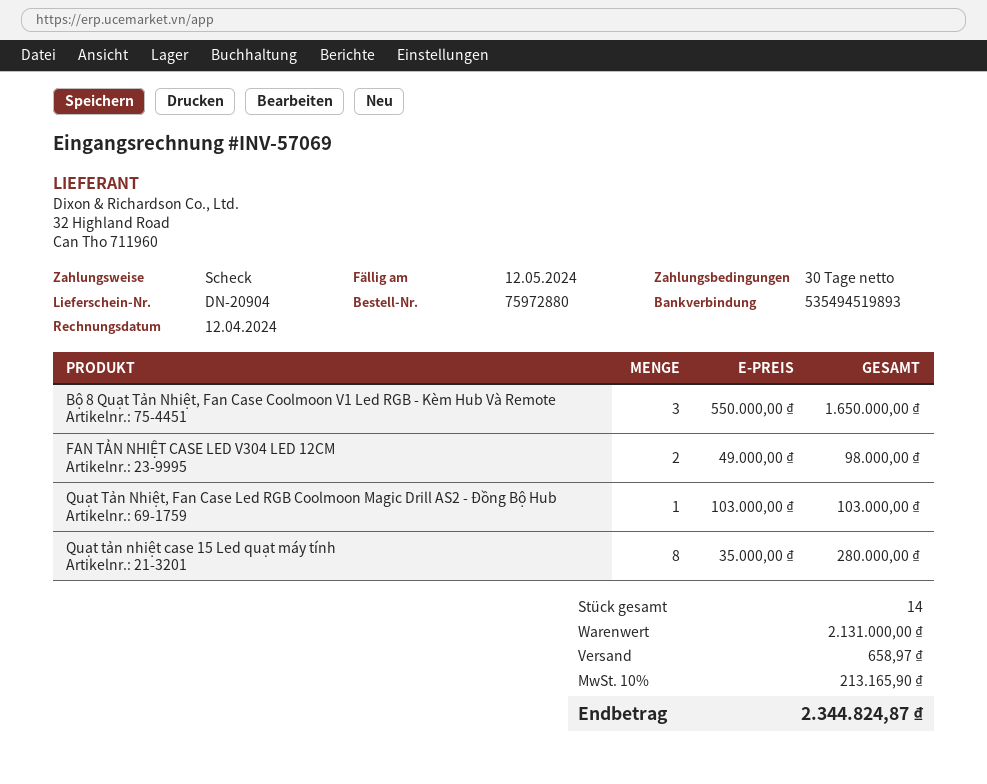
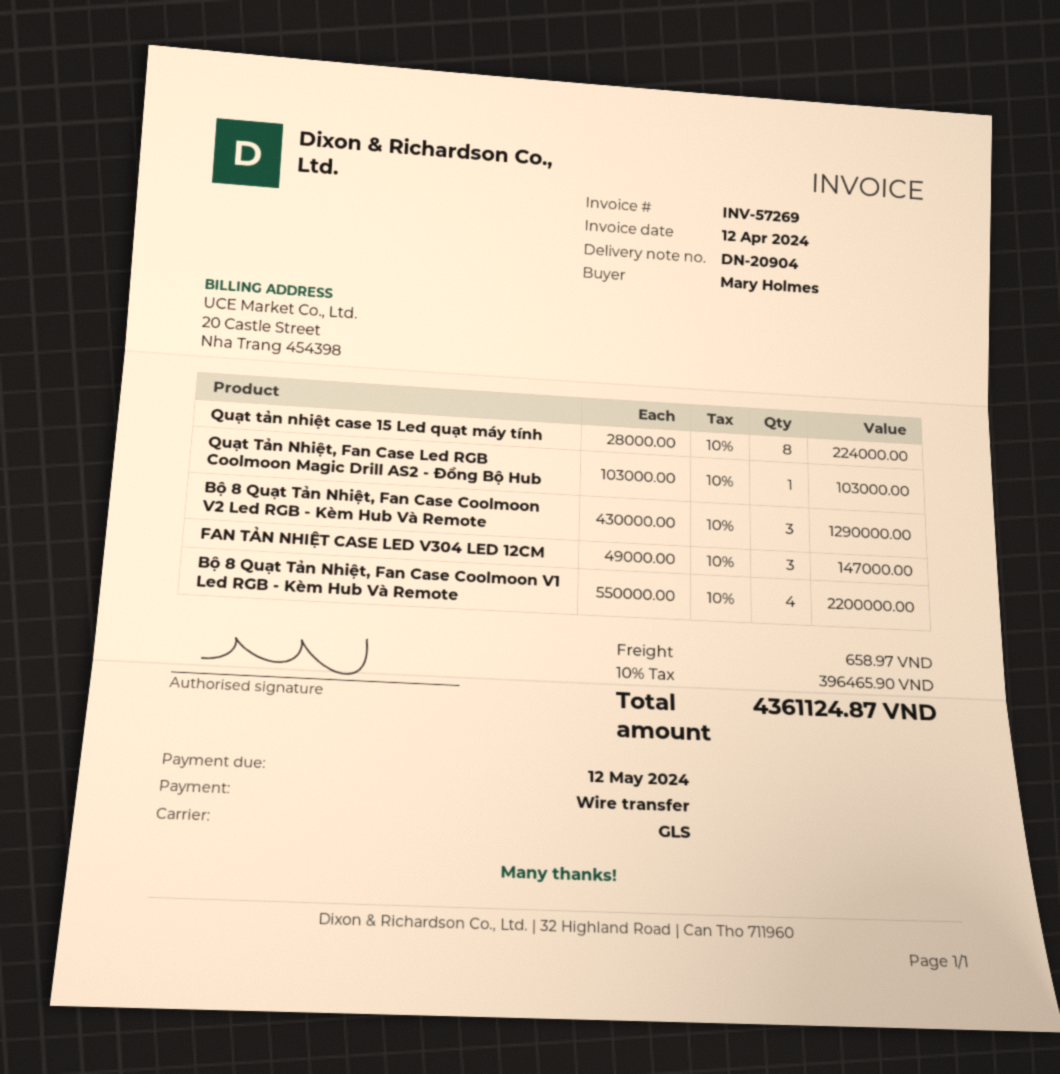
invoice number: INV-57069 -> INV-57269
payment method: cheque -> bank transfer
Bộ 8 Quạt Tản Nhiệt, Fan Case Coolmoon V1 Led RGB - Kèm Hub Và Remote: 3 x 550000.00 = 1650000.00 -> 4 x 550000.00 = 2200000.00
FAN TẢN NHIỆT CASE LED V304 LED 12CM: 2 x 49000.00 = 98000.00 -> 3 x 49000.00 = 147000.00
Quạt tản nhiệt case 15 Led quạt máy tính: 8 x 35000.00 = 280000.00 -> 8 x 28000.00 = 224000.00
Bộ 8 Quạt Tản Nhiệt, Fan Case Coolmoon V2 Led RGB - Kèm Hub Và Remote: none -> 3 x 430000.00 = 1290000.00
tax: 10% = 213165.90 -> 10% = 396465.90
total: 2344824.87 -> 4361124.87

